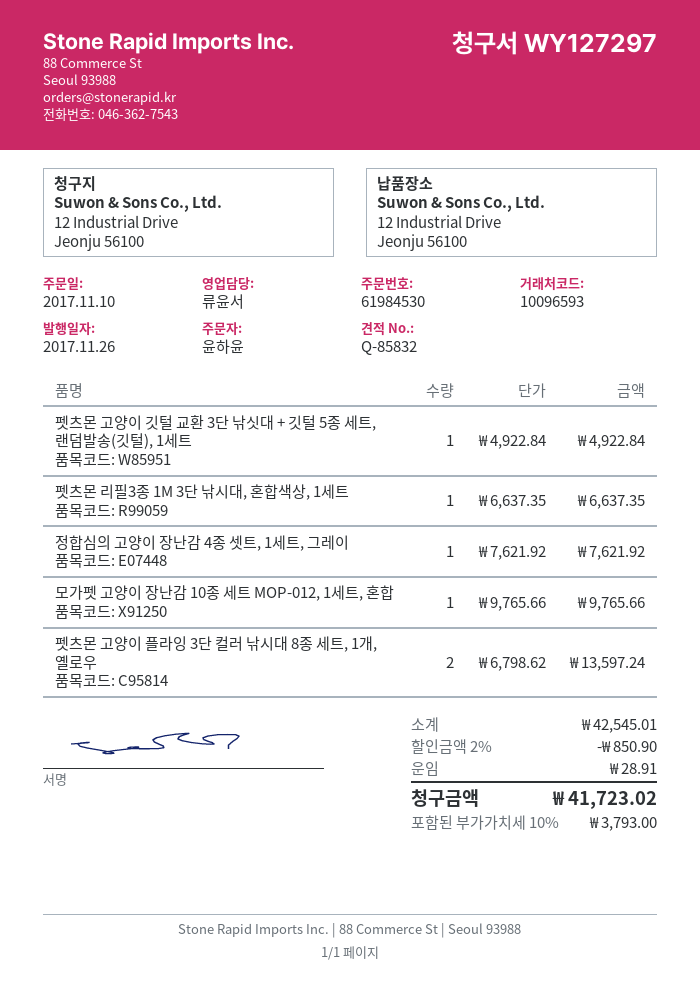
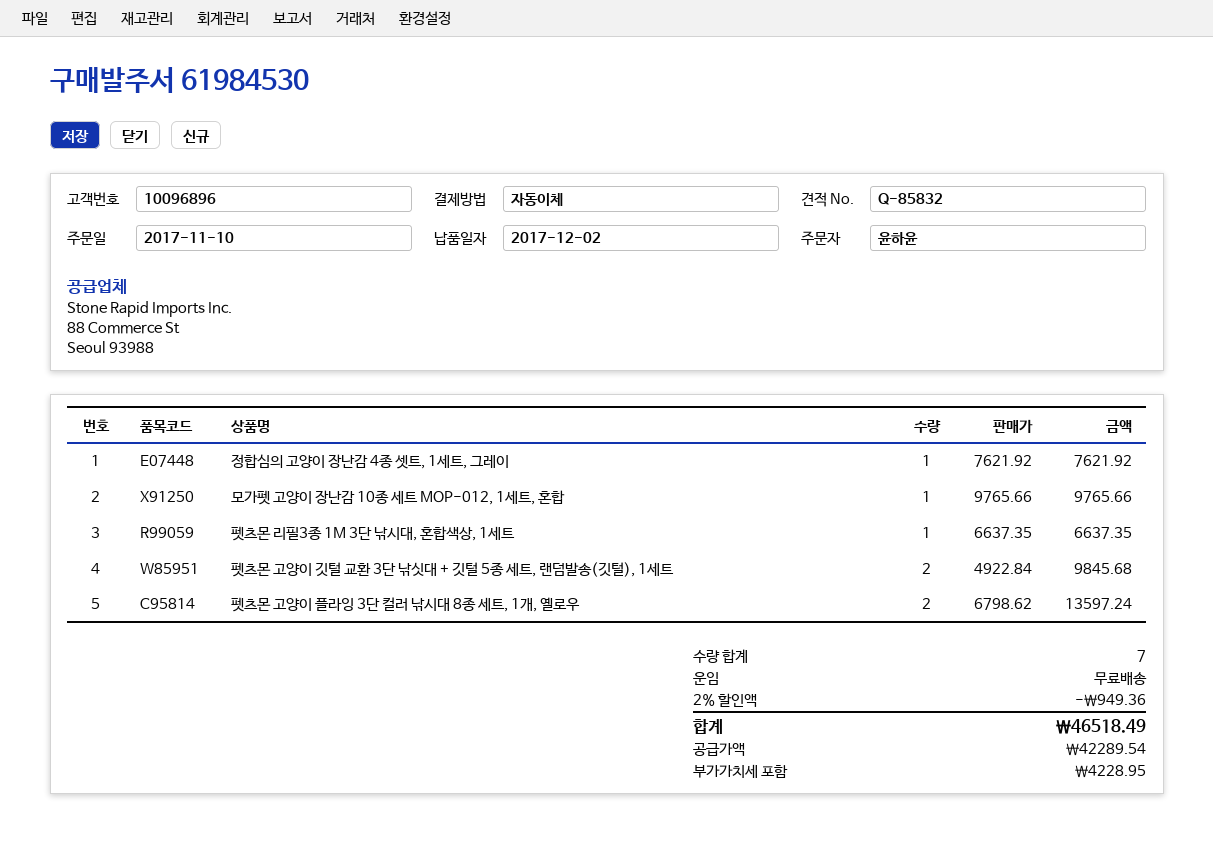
customer number: 10096593 -> 10096896
펫츠몬 고양이 깃털 교환 3단 낚싯대 + 깃털 5종 세트, 랜덤발송(깃털), 1세트: 1 x 4922.84 = 4922.84 -> 2 x 4922.84 = 9845.68
discount: 2% = 850.90 -> 2% = 949.36
shipping: 28.91 -> 0.00
tax: 3793.00 -> 4228.95
total: 41723.02 -> 46518.49

